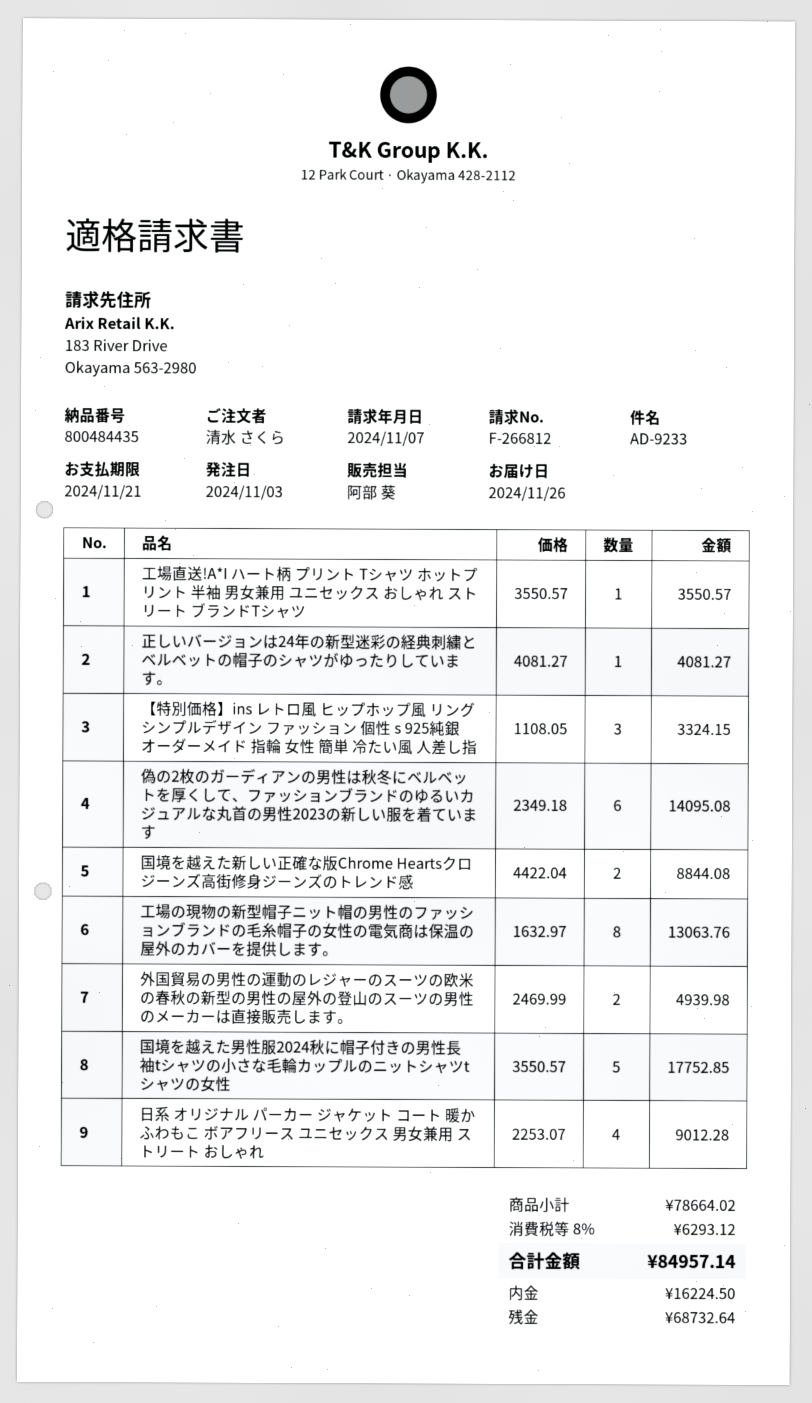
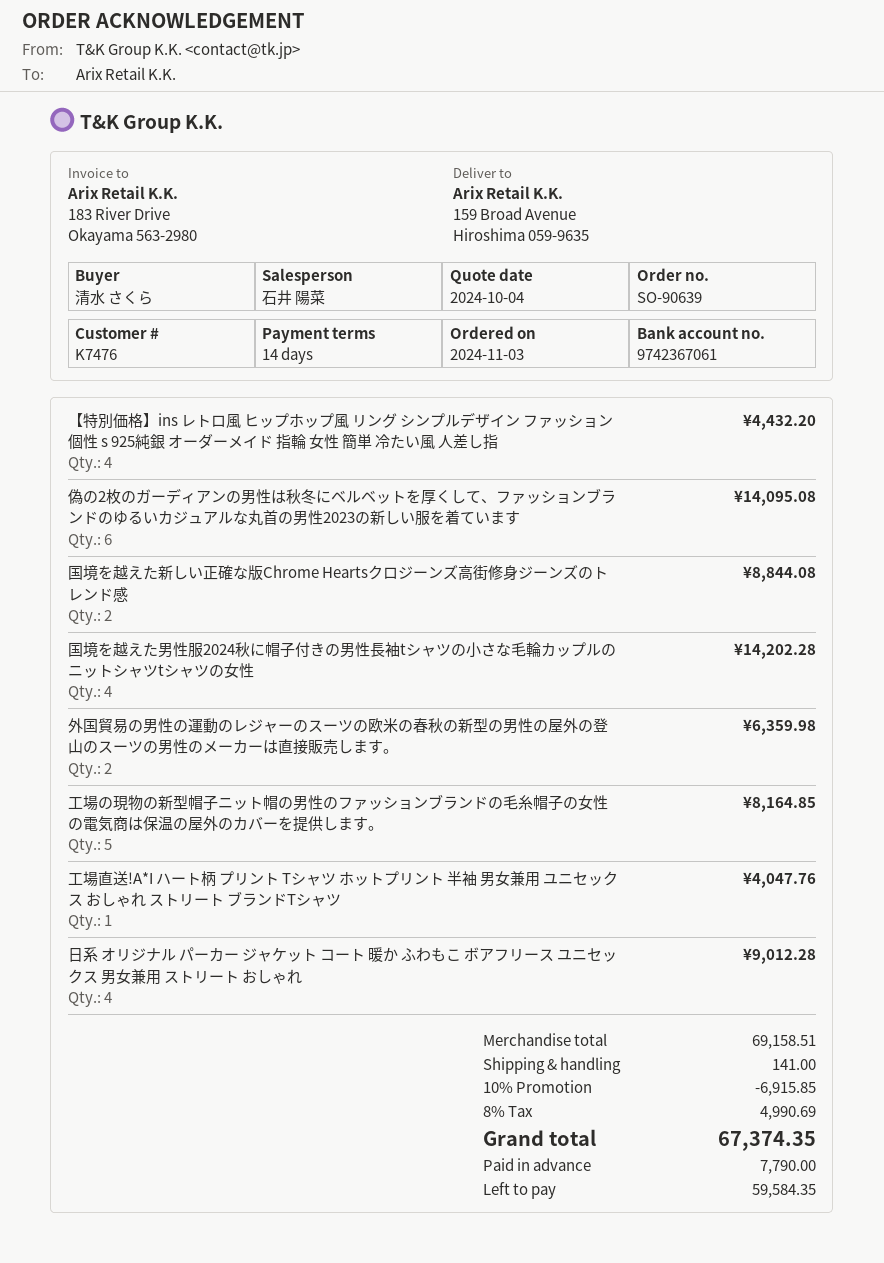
sales rep: 阿部 葵 -> 石井 陽菜
工場直送!A*I ハート柄 プリント Tシャツ ホットプリント 半袖 男女兼用 ユニセックス おしゃれ ストリート ブランドTシャツ: 1 for 3550.57 -> 1 for 4047.76
正しいバージョンは24年の新型迷彩の経典刺繍とベルベットの帽子のシャツがゆったりしています。: 1 for 4081.27 -> none
【特別価格】ins レトロ風 ヒップホップ風 リング シンプルデザイン ファッション 個性 s 925純銀 オーダーメイド 指輪 女性 簡単 冷たい風 人差し指: 3 for 3324.15 -> 4 for 4432.20
工場の現物の新型帽子ニット帽の男性のファッションブランドの毛糸帽子の女性の電気商は保温の屋外のカバーを提供します。: 8 for 13063.76 -> 5 for 8164.85
外国貿易の男性の運動のレジャーのスーツの欧米の春秋の新型の男性の屋外の登山のスーツの男性のメーカーは直接販売します。: 2 for 4939.98 -> 2 for 6359.98
国境を越えた男性服2024秋に帽子付きの男性長袖tシャツの小さな毛輪カップルのニットシャツtシャツの女性: 5 for 17752.85 -> 4 for 14202.28
subtotal: 78664.02 -> 69158.51
discount: none -> 10% = 6915.85
shipping: none -> 141.00
tax: 8% = 6293.12 -> 8% = 4990.69
total: 84957.14 -> 67374.35
deposit: 16224.50 -> 7790.00
balance: 68732.64 -> 59584.35

